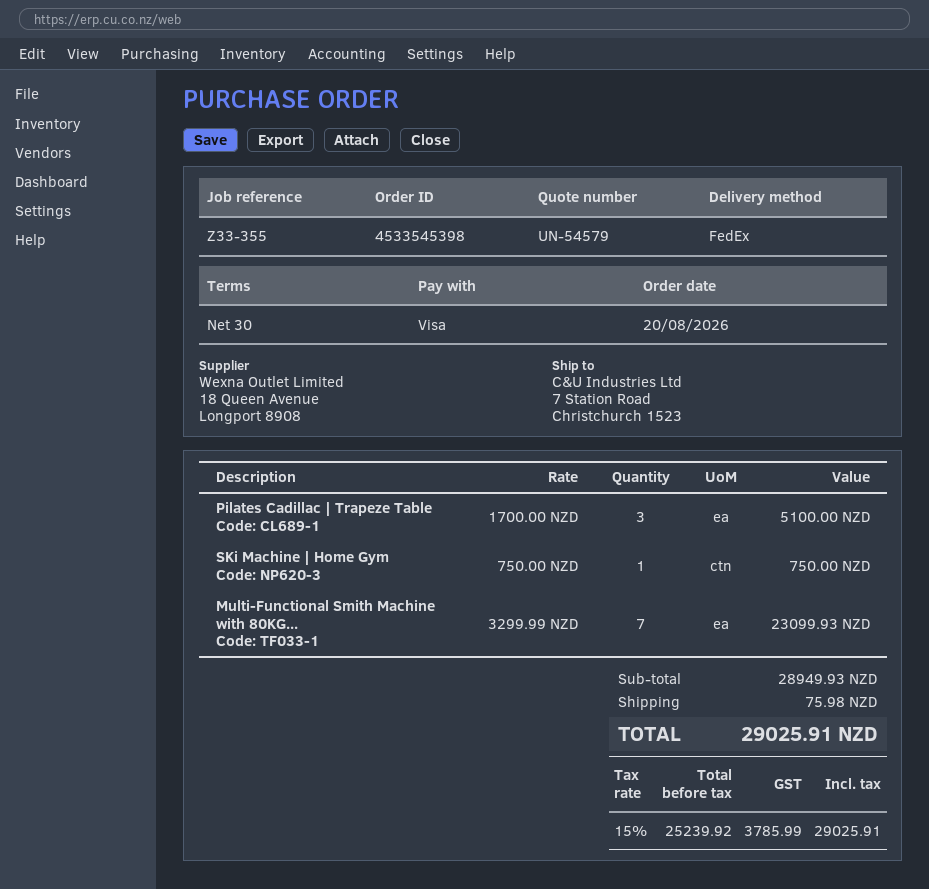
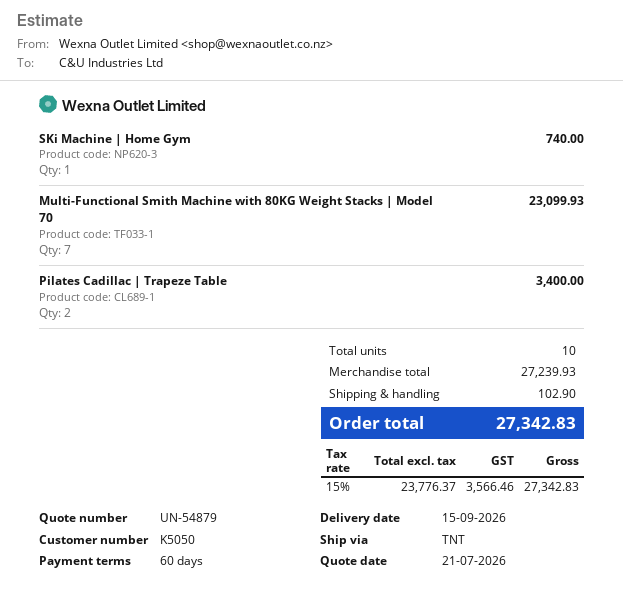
quote number: UN-54579 -> UN-54879
payment terms: 30 days -> 60 days
shipping method: FedEx -> TNT
Pilates Cadillac | Trapeze Table: 3 for 5100.00 -> 2 for 3400.00
SKi Machine | Home Gym: 1 for 750.00 -> 1 for 740.00
subtotal: 28949.93 -> 27239.93
shipping: 75.98 -> 102.90
net: 25239.92 -> 23776.37
tax: 15% = 3785.99 -> 15% = 3566.46
total: 29025.91 -> 27342.83

